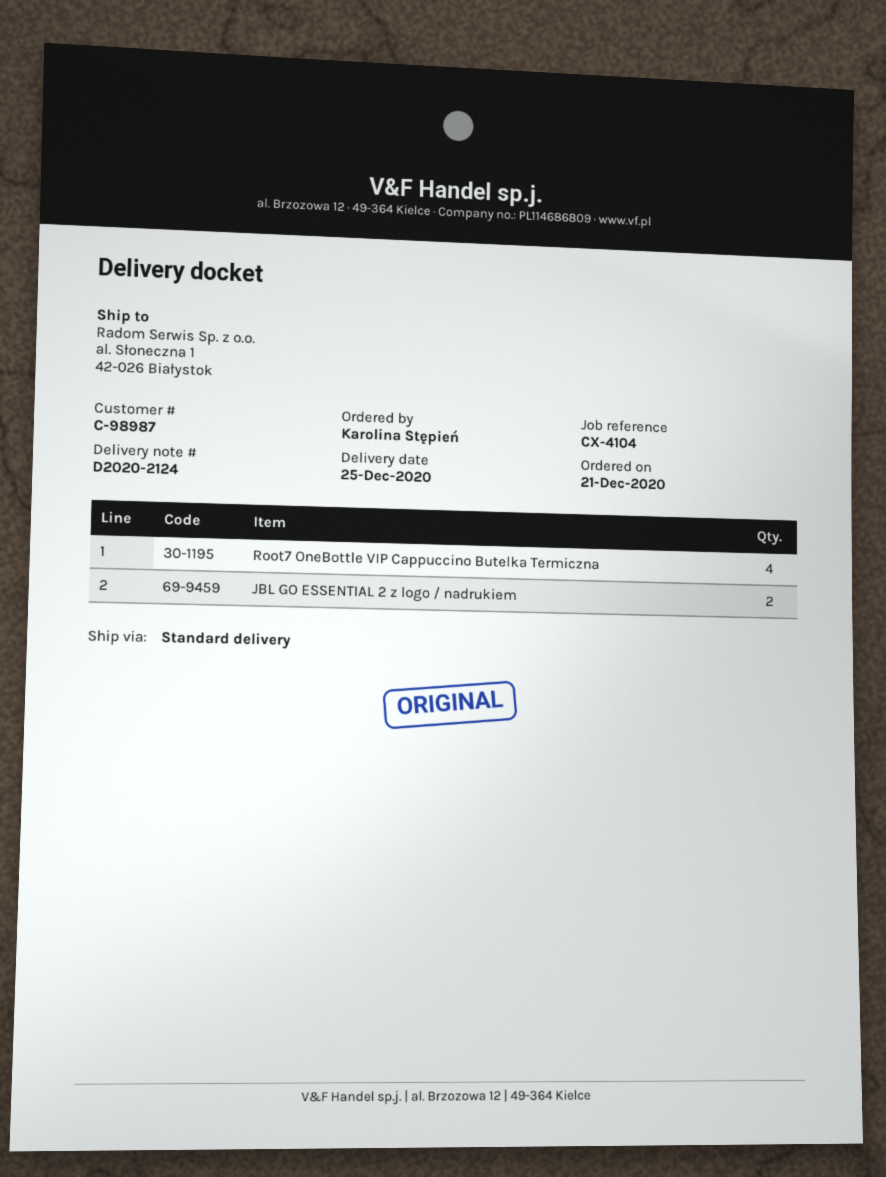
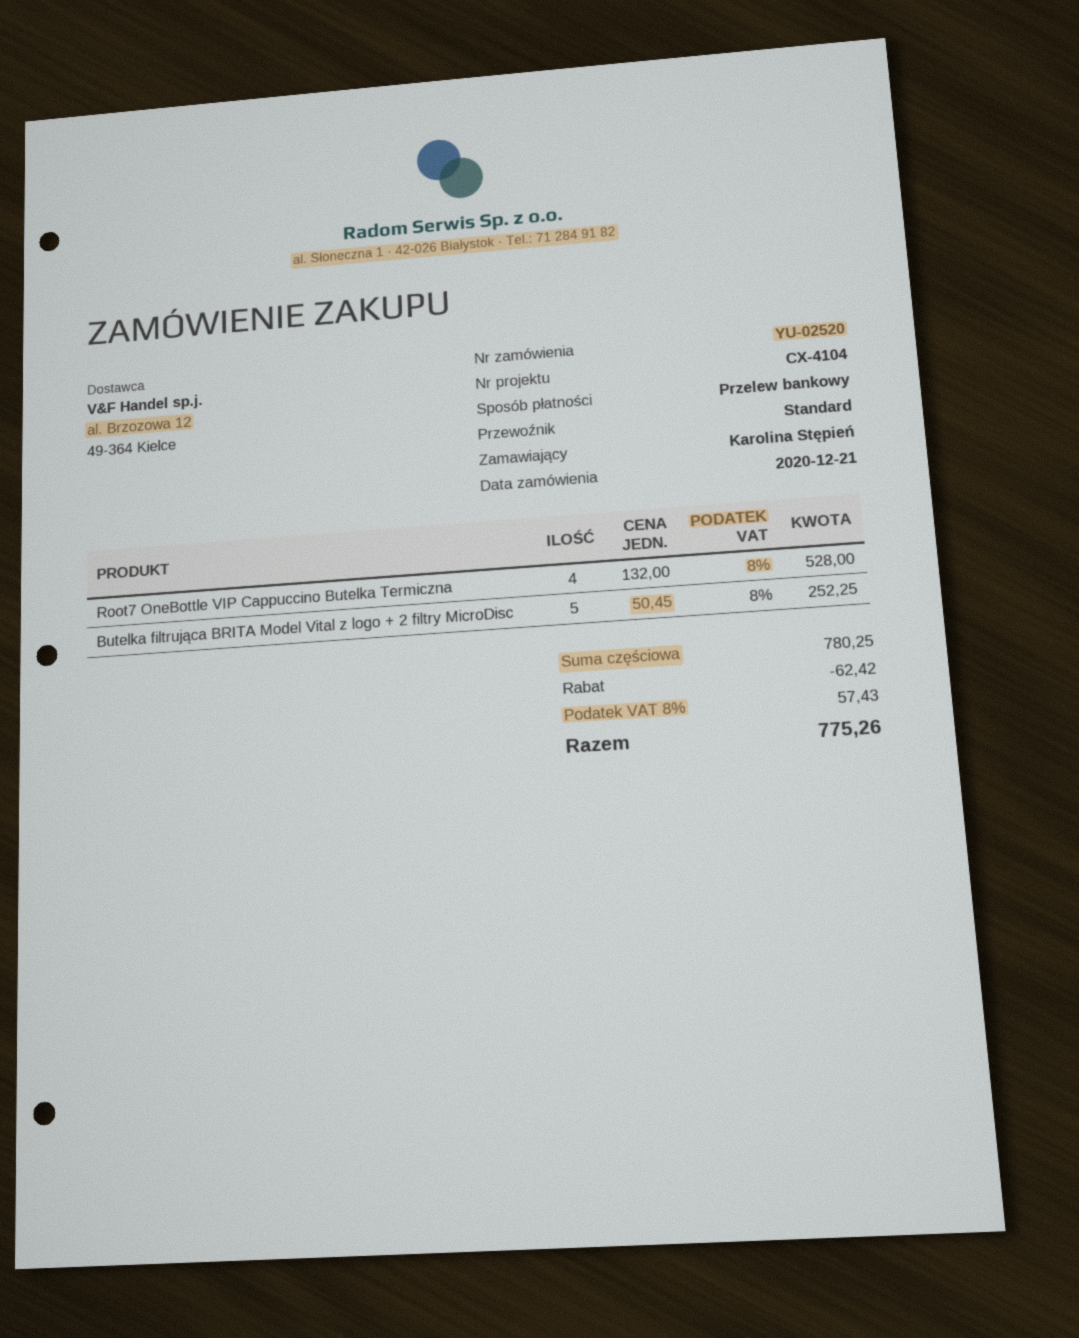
JBL GO ESSENTIAL 2 z logo / nadrukiem: 2 -> none
Butelka filtrująca BRITA Model Vital z logo + 2 filtry MicroDisc: none -> 5

